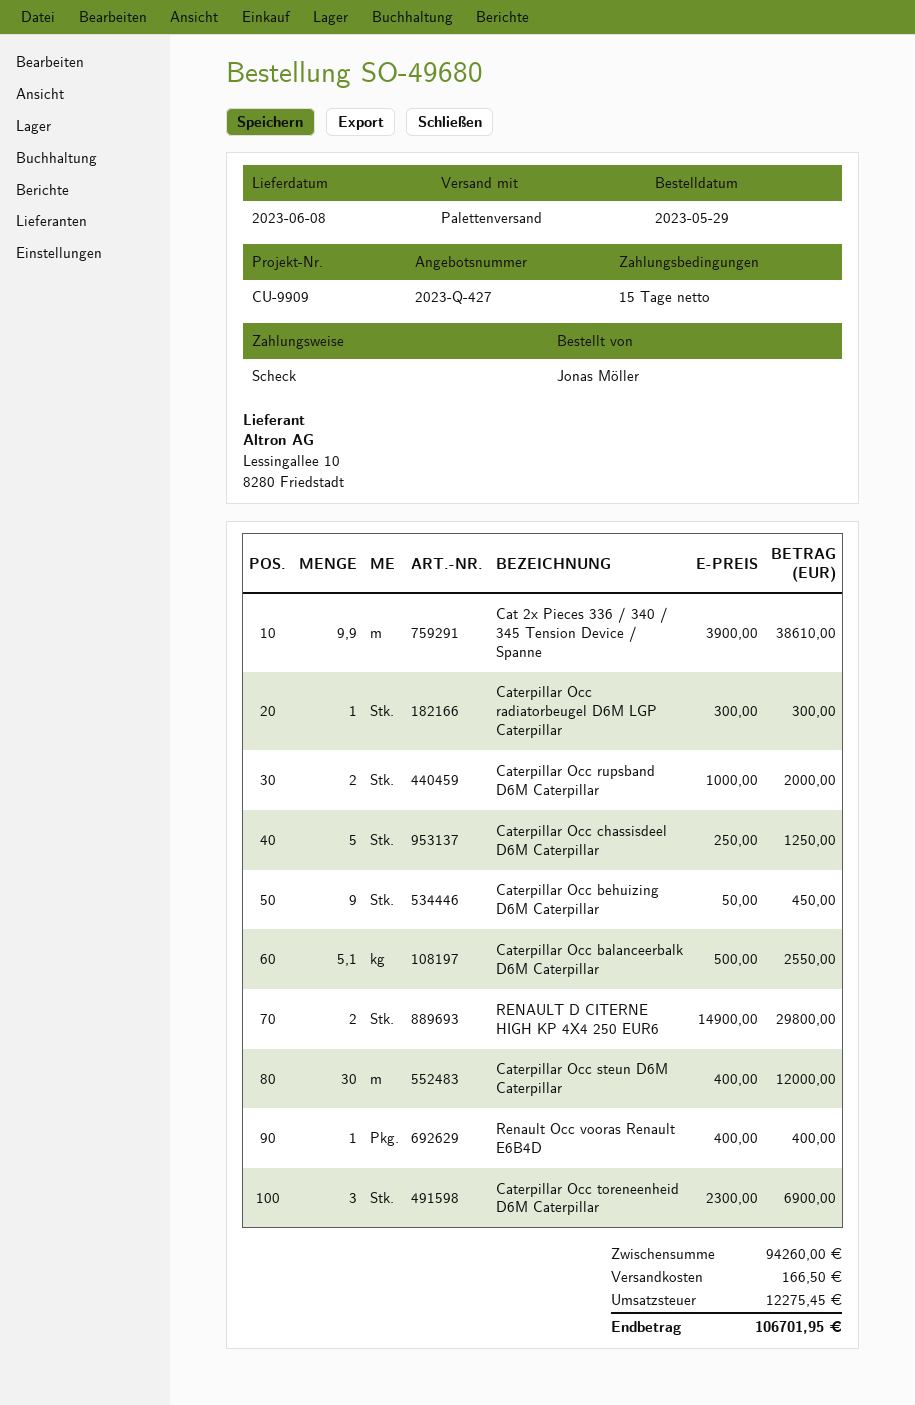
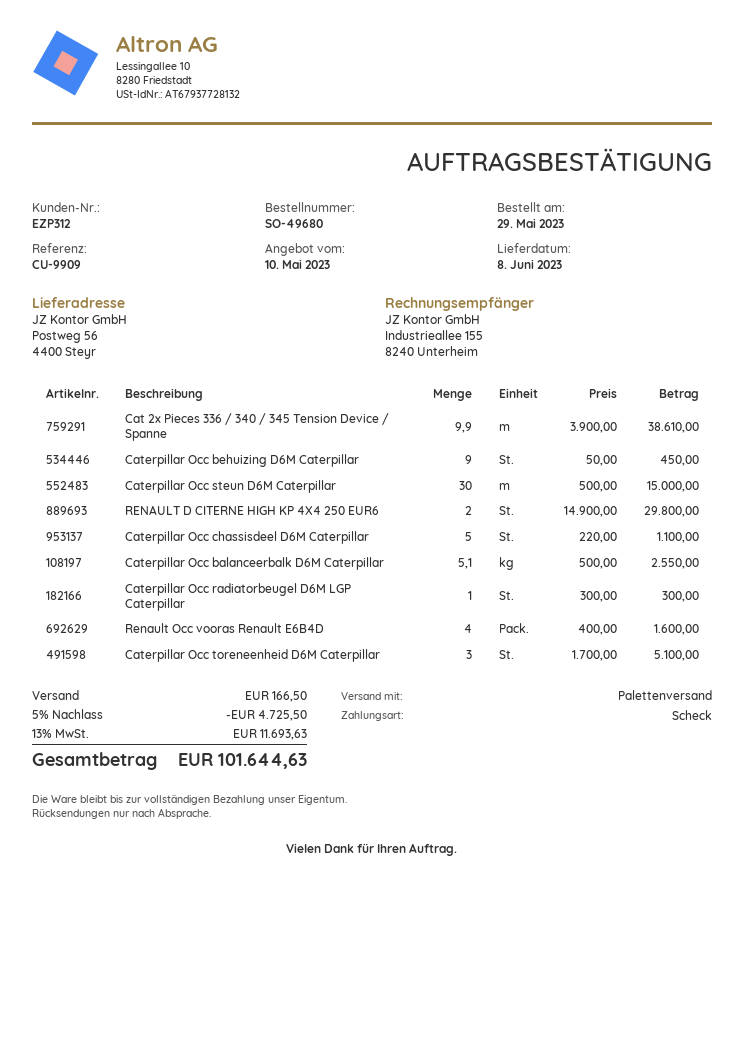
Caterpillar Occ rupsband D6M Caterpillar: 2 x 1000.00 = 2000.00 -> none
Caterpillar Occ chassisdeel D6M Caterpillar: 5 x 250.00 = 1250.00 -> 5 x 220.00 = 1100.00
Caterpillar Occ steun D6M Caterpillar: 30 x 400.00 = 12000.00 -> 30 x 500.00 = 15000.00
Renault Occ vooras Renault E6B4D: 1 x 400.00 = 400.00 -> 4 x 400.00 = 1600.00
Caterpillar Occ toreneenheid D6M Caterpillar: 3 x 2300.00 = 6900.00 -> 3 x 1700.00 = 5100.00
discount: none -> 5% = 4725.50
tax: 12275.45 -> 11693.63
total: 106701.95 -> 101644.63

